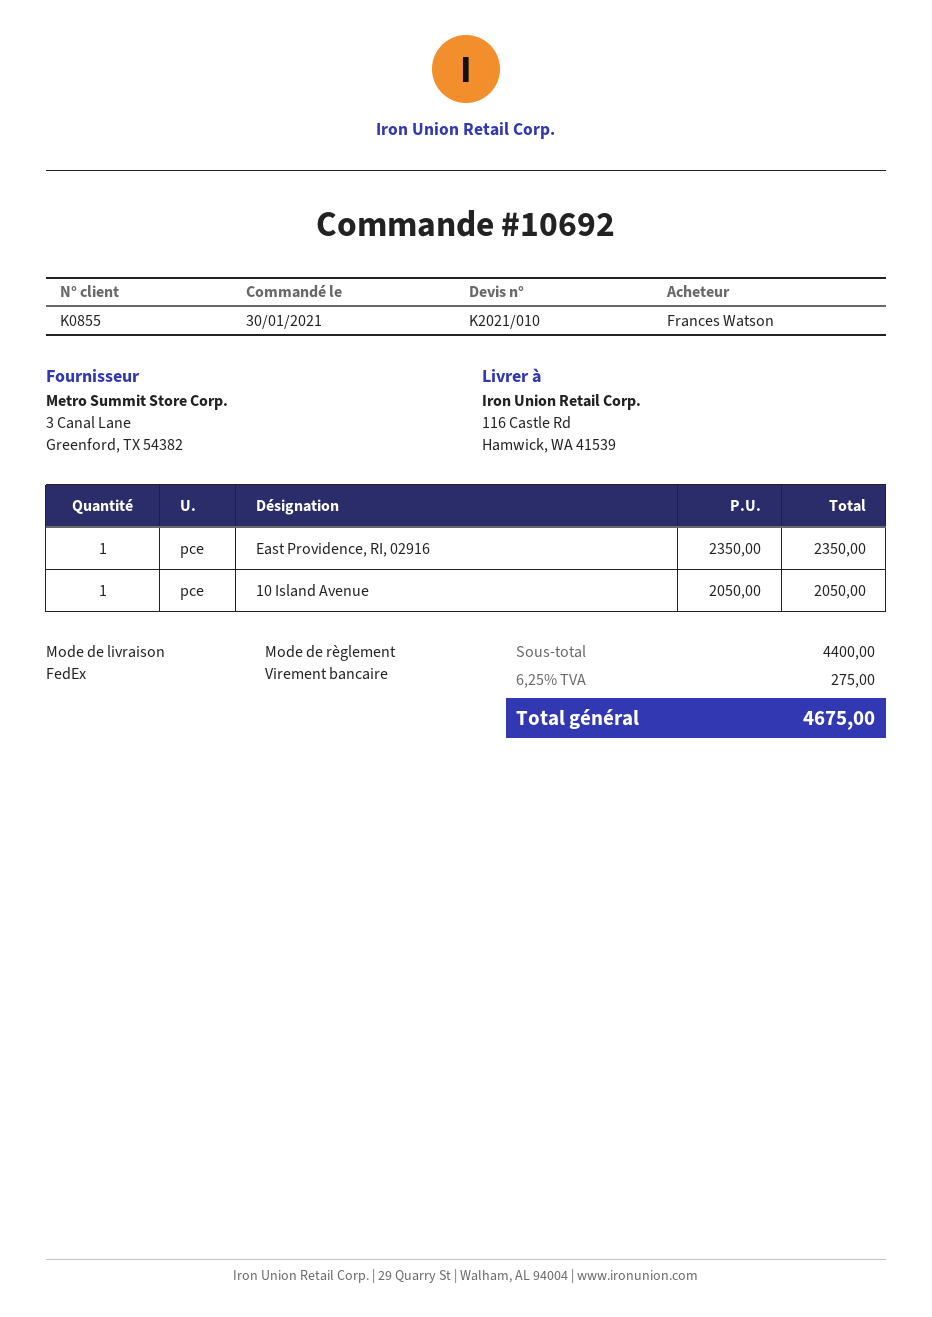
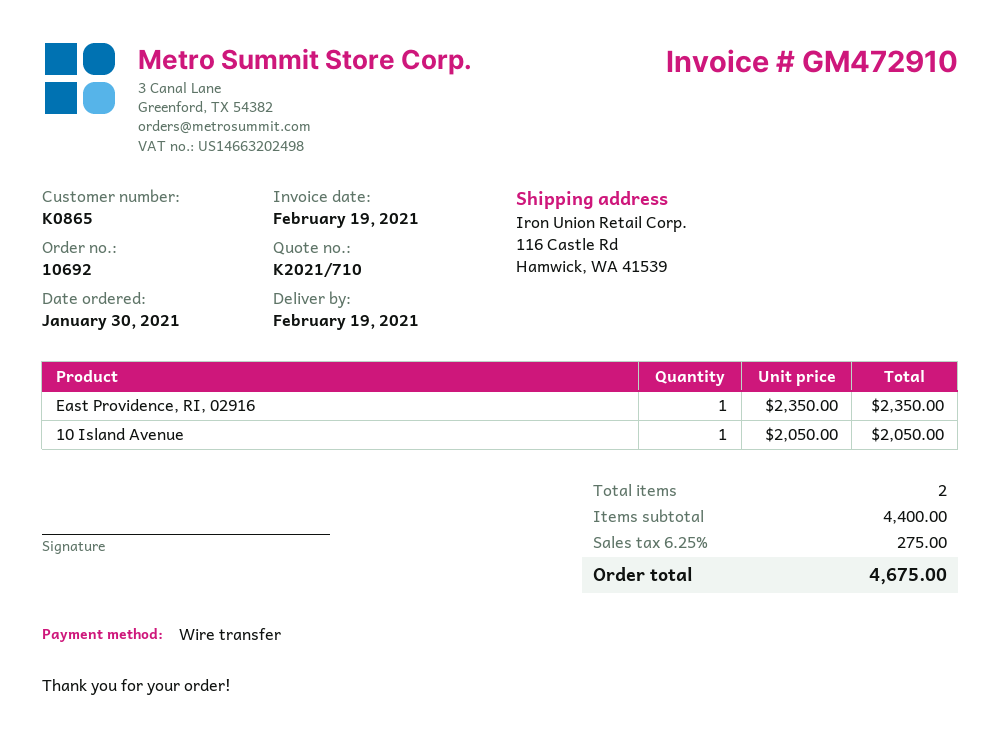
quote number: K2021/010 -> K2021/710
customer number: K0855 -> K0865

